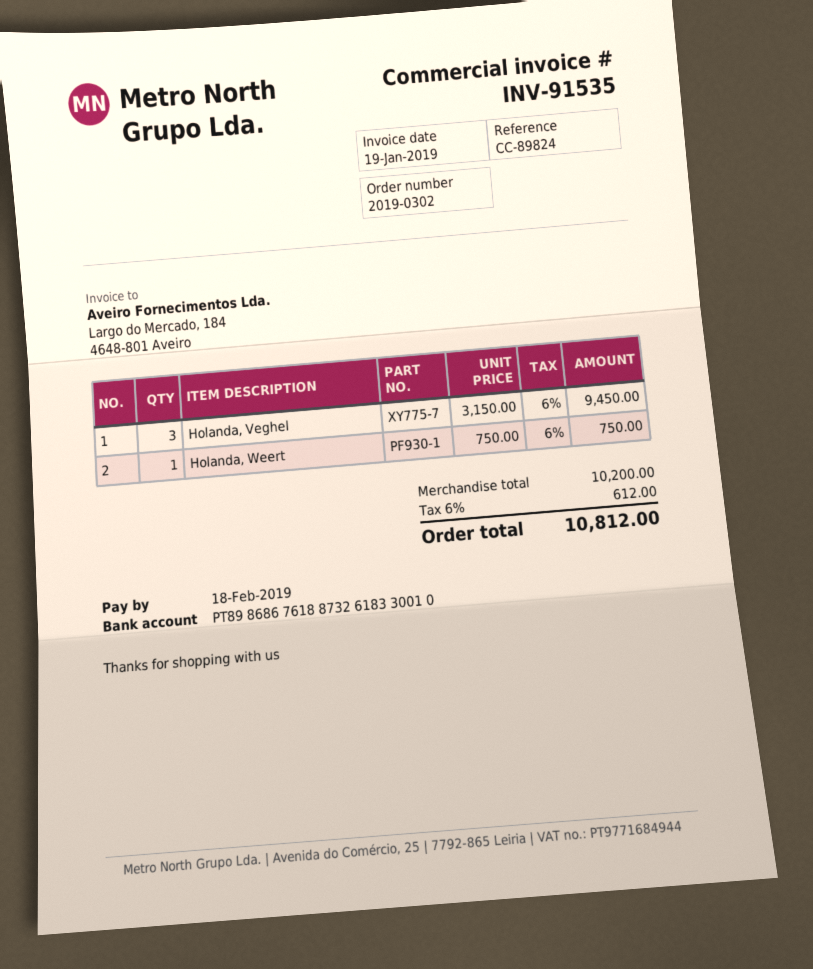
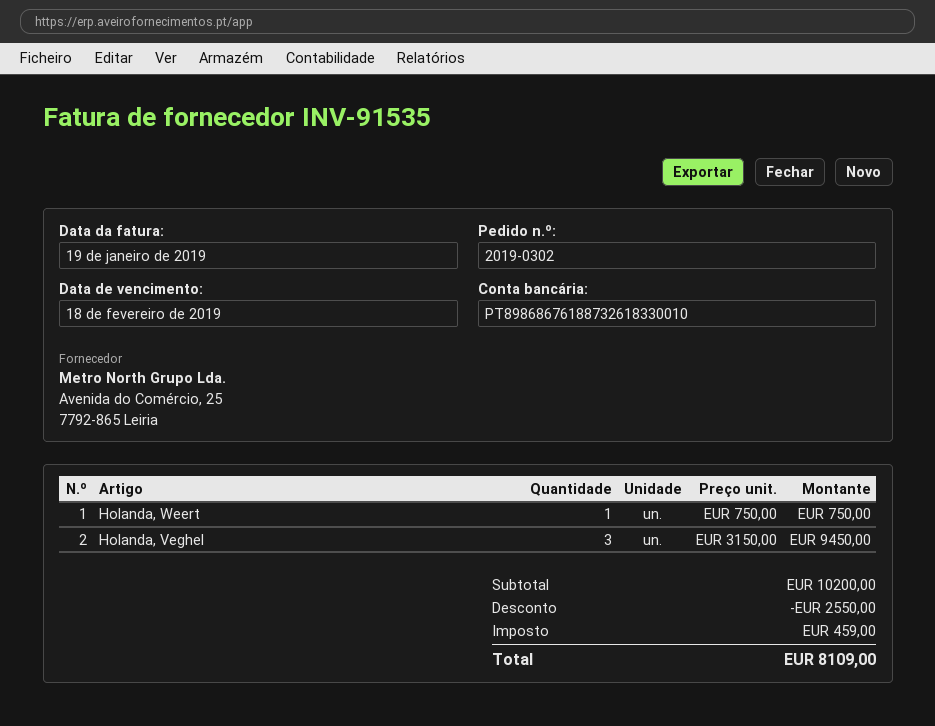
discount: none -> 2550.00
tax: 612.00 -> 459.00
total: 10812.00 -> 8109.00

